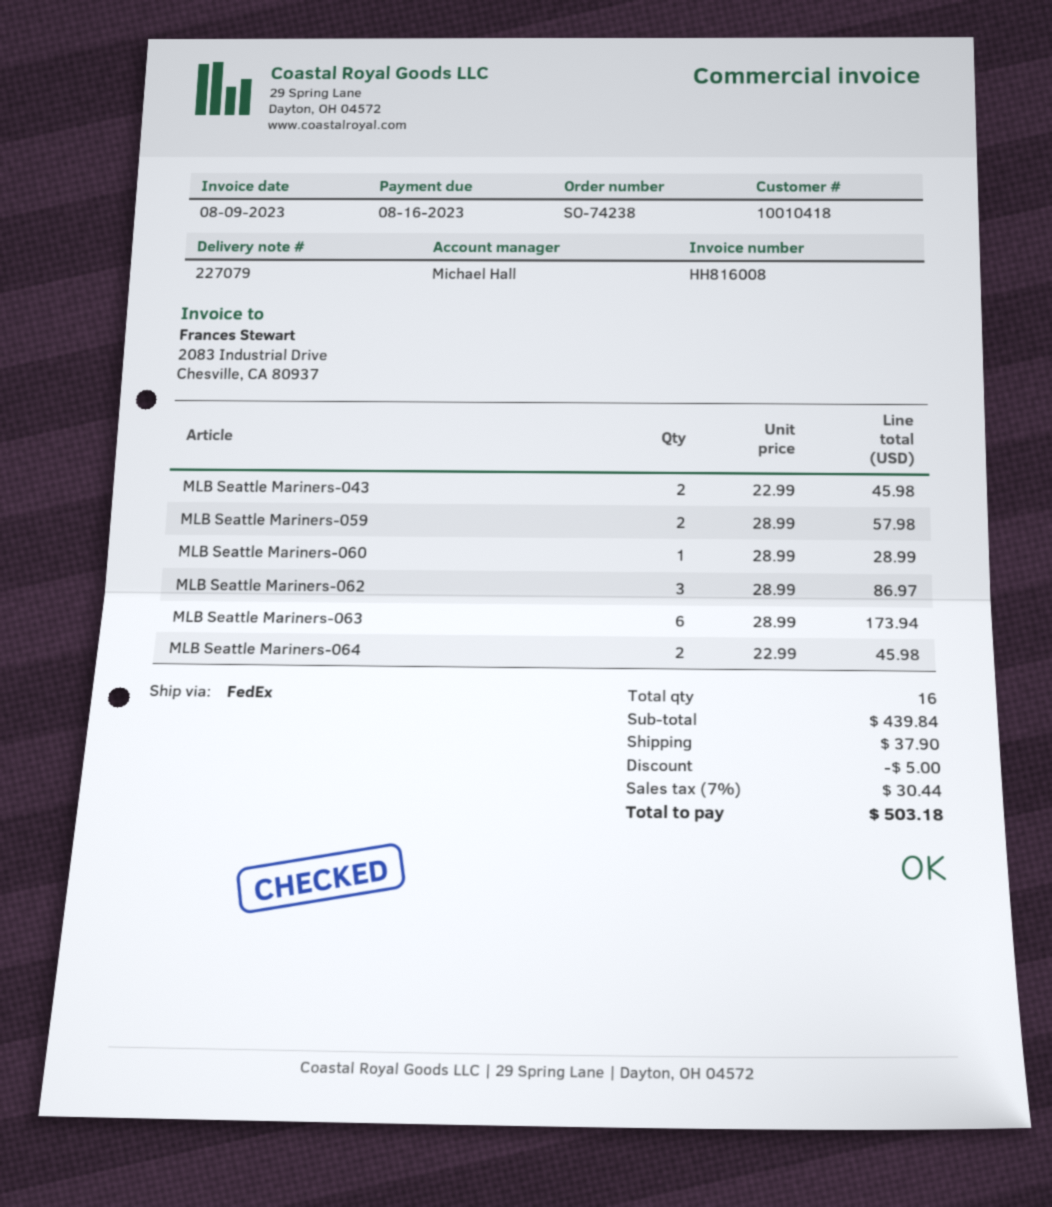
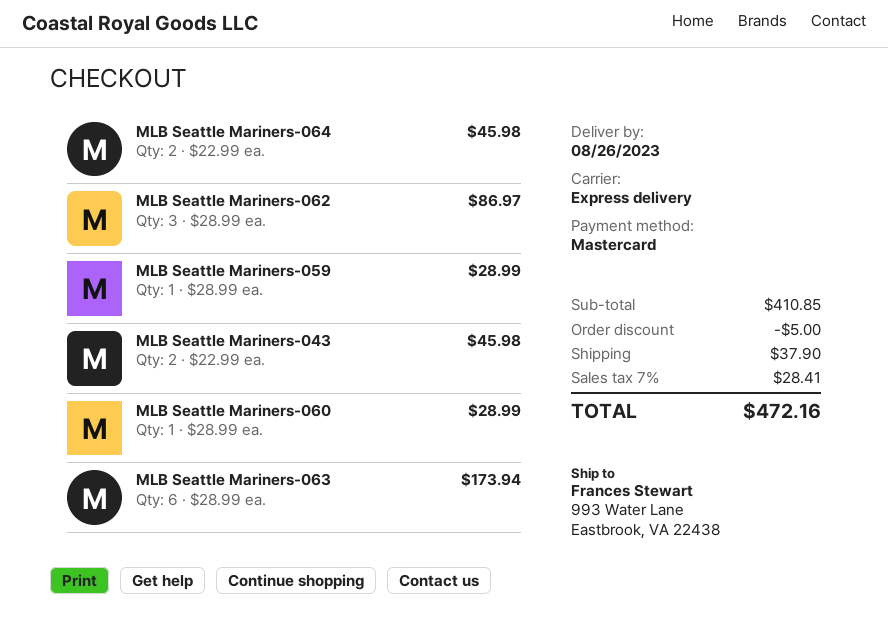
shipping method: FedEx -> express
MLB Seattle Mariners-059: 2 x 28.99 = 57.98 -> 1 x 28.99 = 28.99
subtotal: 439.84 -> 410.85
tax: 7% = 30.44 -> 7% = 28.41
total: 503.18 -> 472.16

